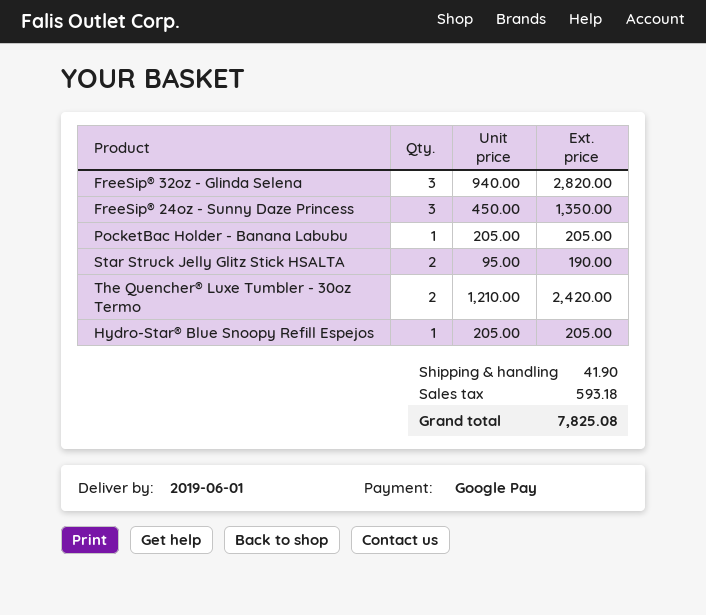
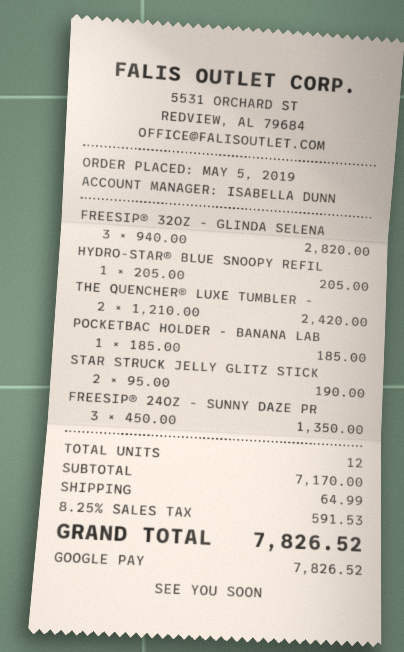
PocketBac Holder - Banana Labubu: 1 x 205.00 = 205.00 -> 1 x 185.00 = 185.00
shipping: 41.90 -> 64.99
tax: 593.18 -> 591.53
total: 7825.08 -> 7826.52

